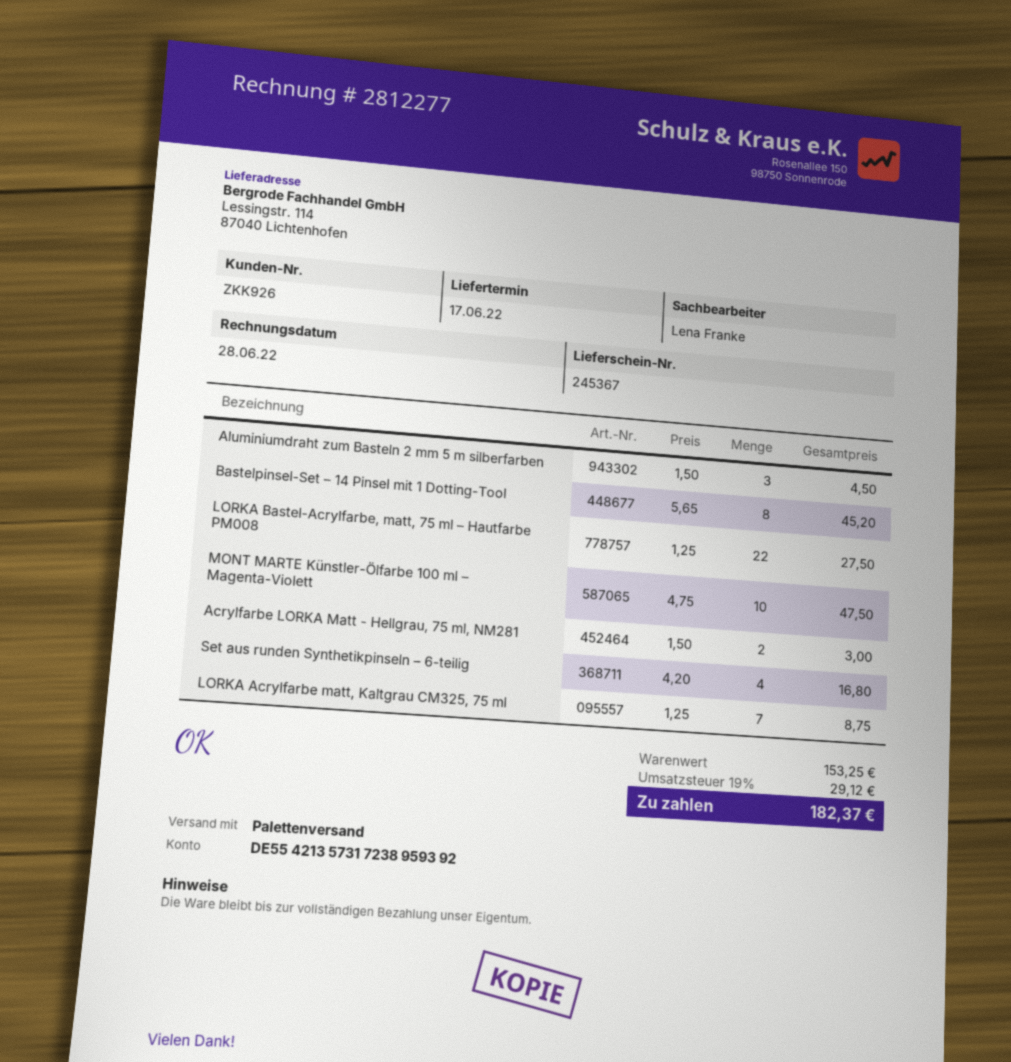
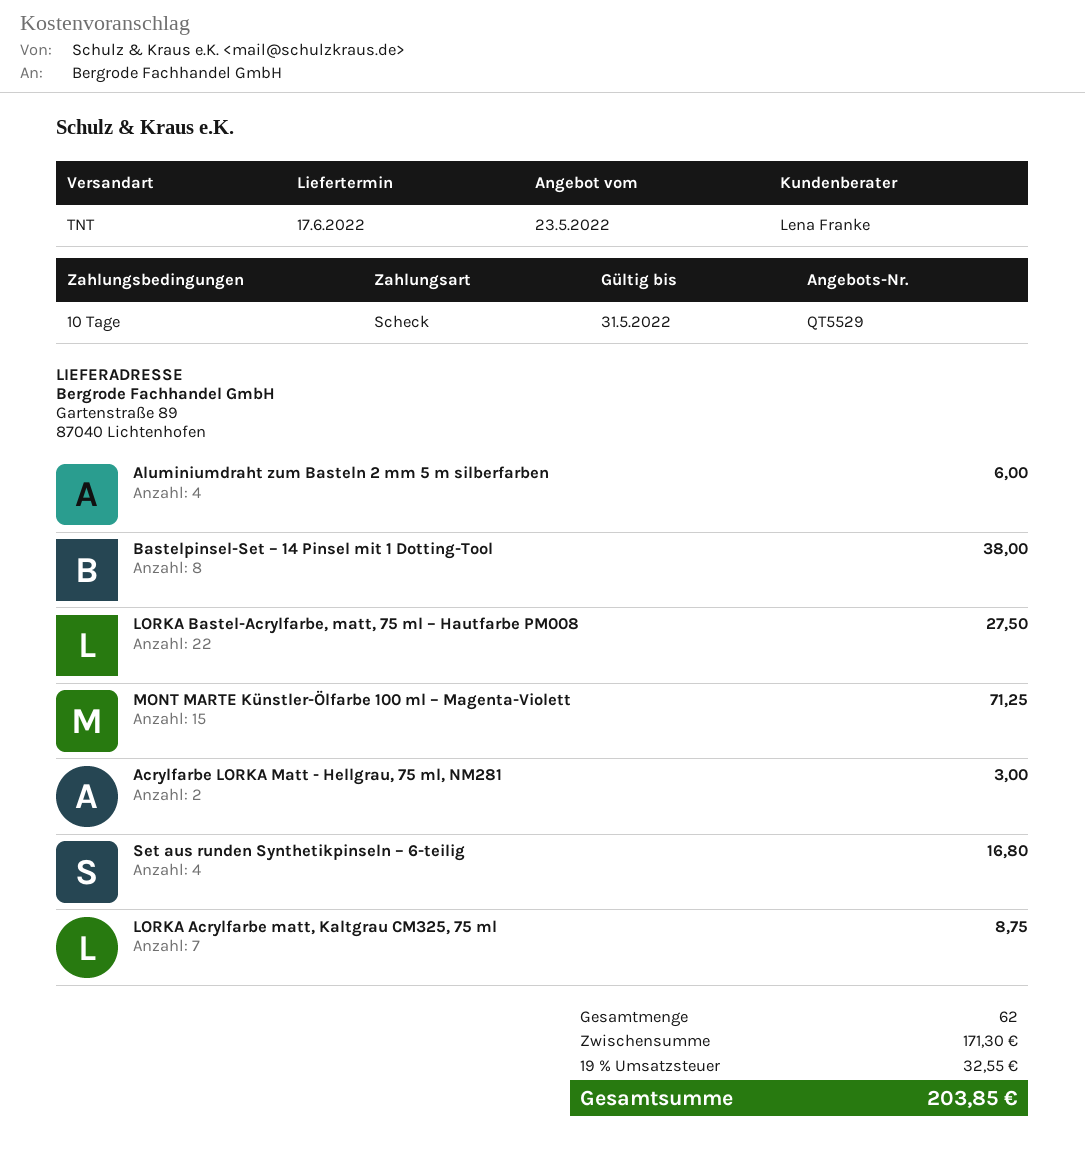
shipping method: pallet freight -> TNT
ship to: Lessingstr. 114, 87040 Lichtenhofen -> Gartenstraße 89, 87040 Lichtenhofen
Aluminiumdraht zum Basteln 2 mm 5 m silberfarben: 3 for 4.50 -> 4 for 6.00
Bastelpinsel-Set – 14 Pinsel mit 1 Dotting-Tool: 8 for 45.20 -> 8 for 38.00
MONT MARTE Künstler-Ölfarbe 100 ml – Magenta-Violett: 10 for 47.50 -> 15 for 71.25
subtotal: 153.25 -> 171.30
tax: 19% = 29.12 -> 19% = 32.55
total: 182.37 -> 203.85

